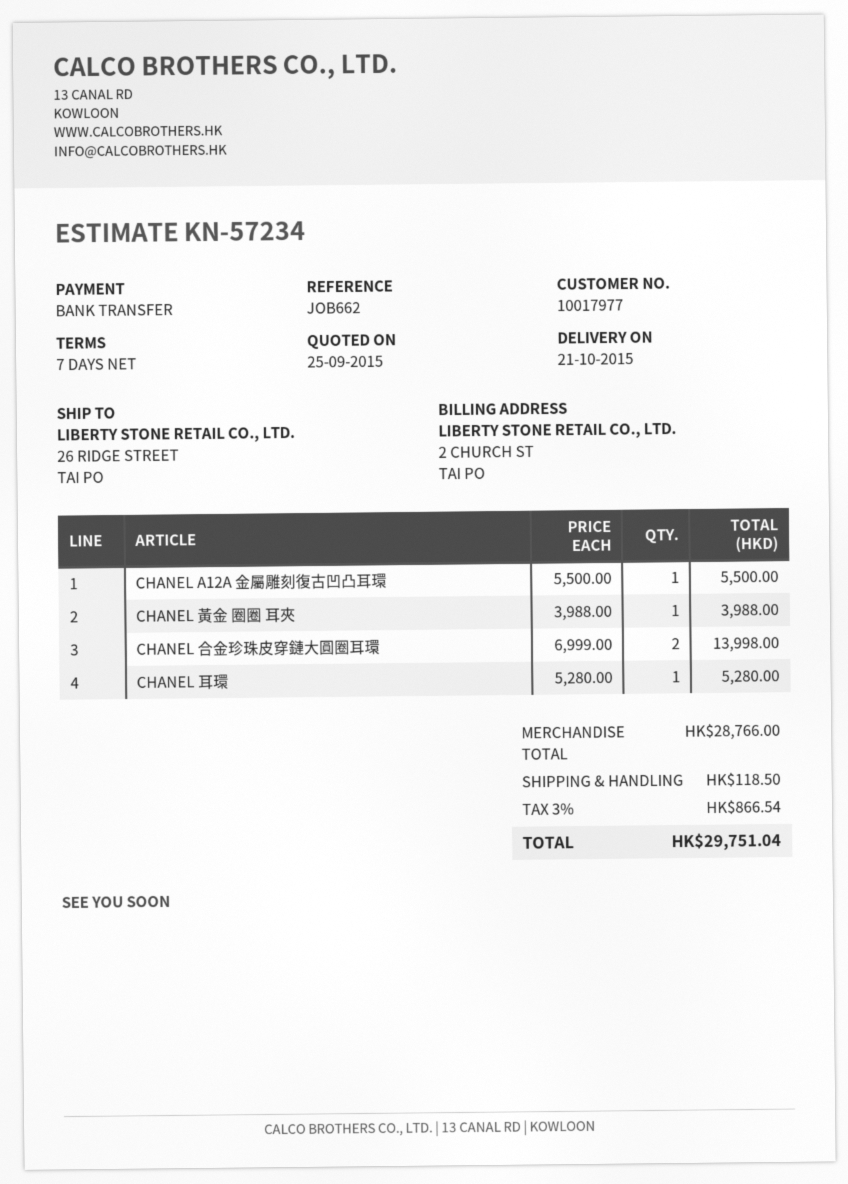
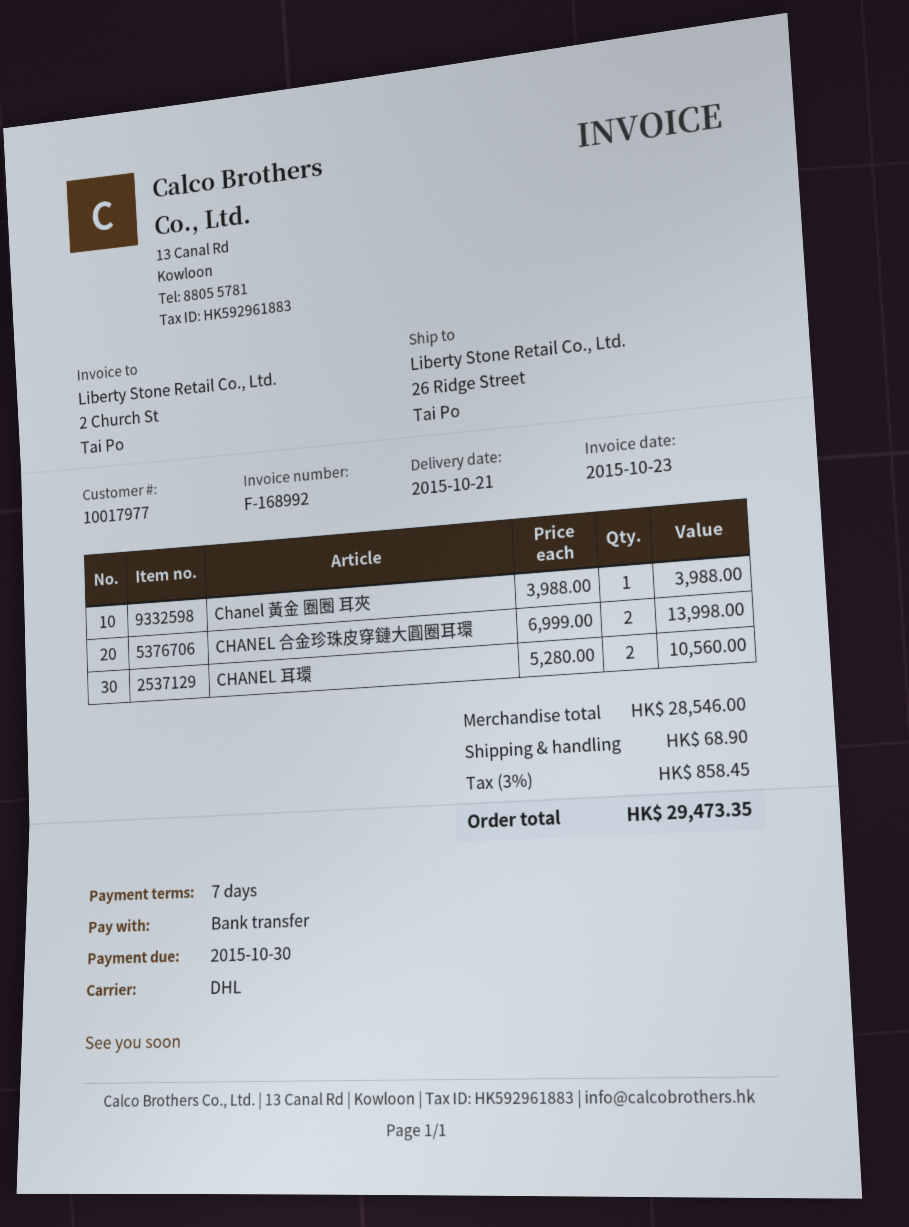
CHANEL A12A 金屬雕刻復古凹凸耳環: 1 x 5500.00 = 5500.00 -> none
CHANEL 耳環: 1 x 5280.00 = 5280.00 -> 2 x 5280.00 = 10560.00
subtotal: 28766.00 -> 28546.00
shipping: 118.50 -> 68.90
tax: 3% = 866.54 -> 3% = 858.45
total: 29751.04 -> 29473.35

